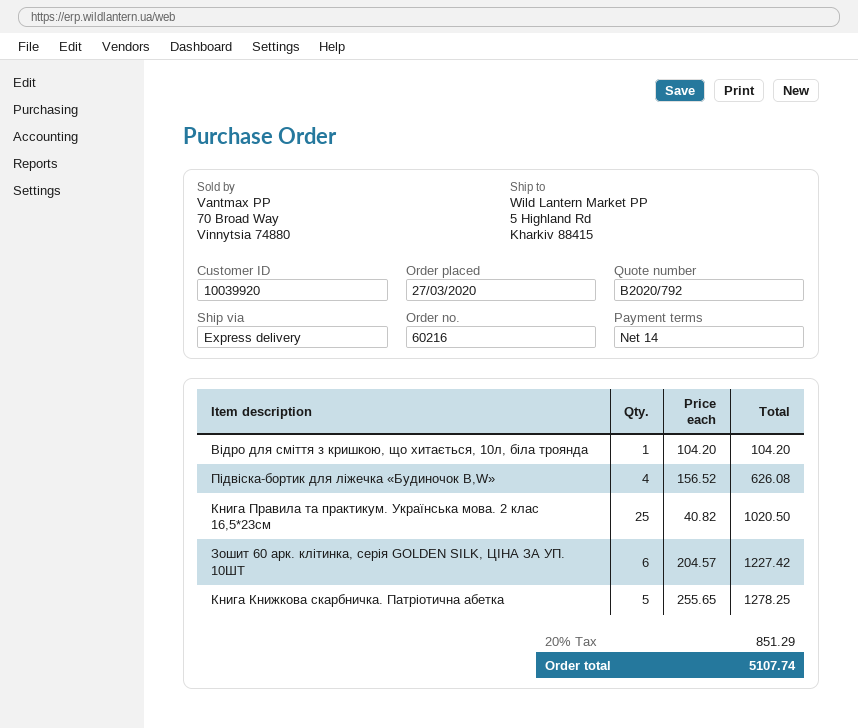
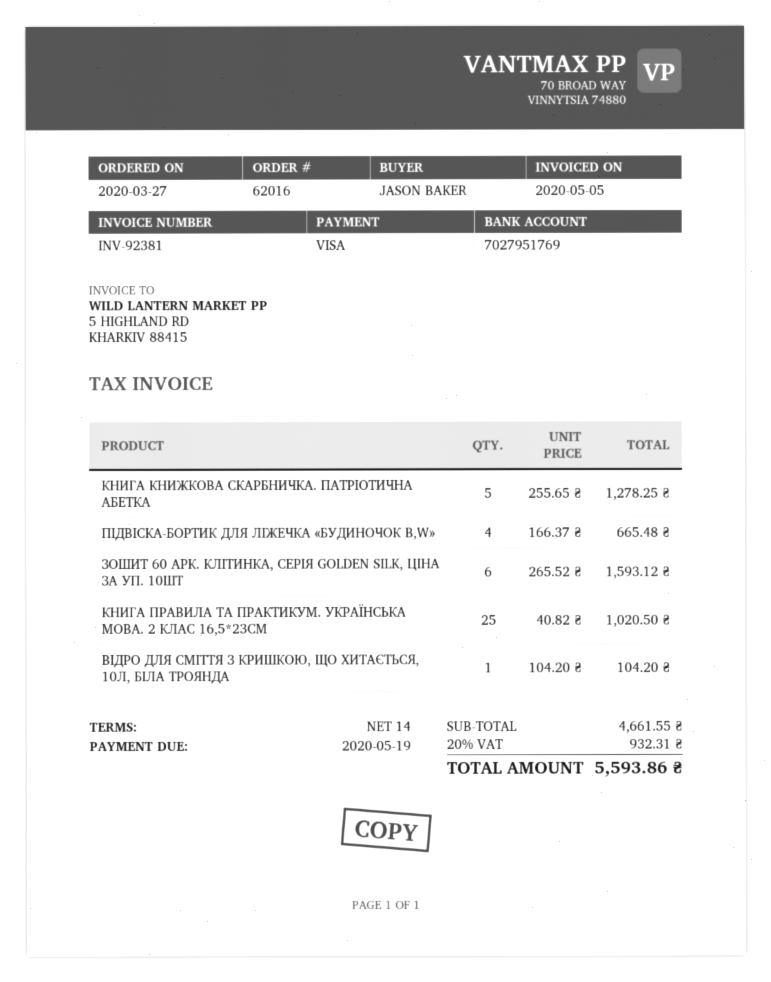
order number: 60216 -> 62016
Підвіска-бортик для ліжечка «Будиночок B,W»: 4 x 156.52 = 626.08 -> 4 x 166.37 = 665.48
Зошит 60 арк. клітинка, серія GOLDEN SILK, ЦІНА ЗА УП. 10ШТ: 6 x 204.57 = 1227.42 -> 6 x 265.52 = 1593.12
tax: 20% = 851.29 -> 20% = 932.31
total: 5107.74 -> 5593.86

